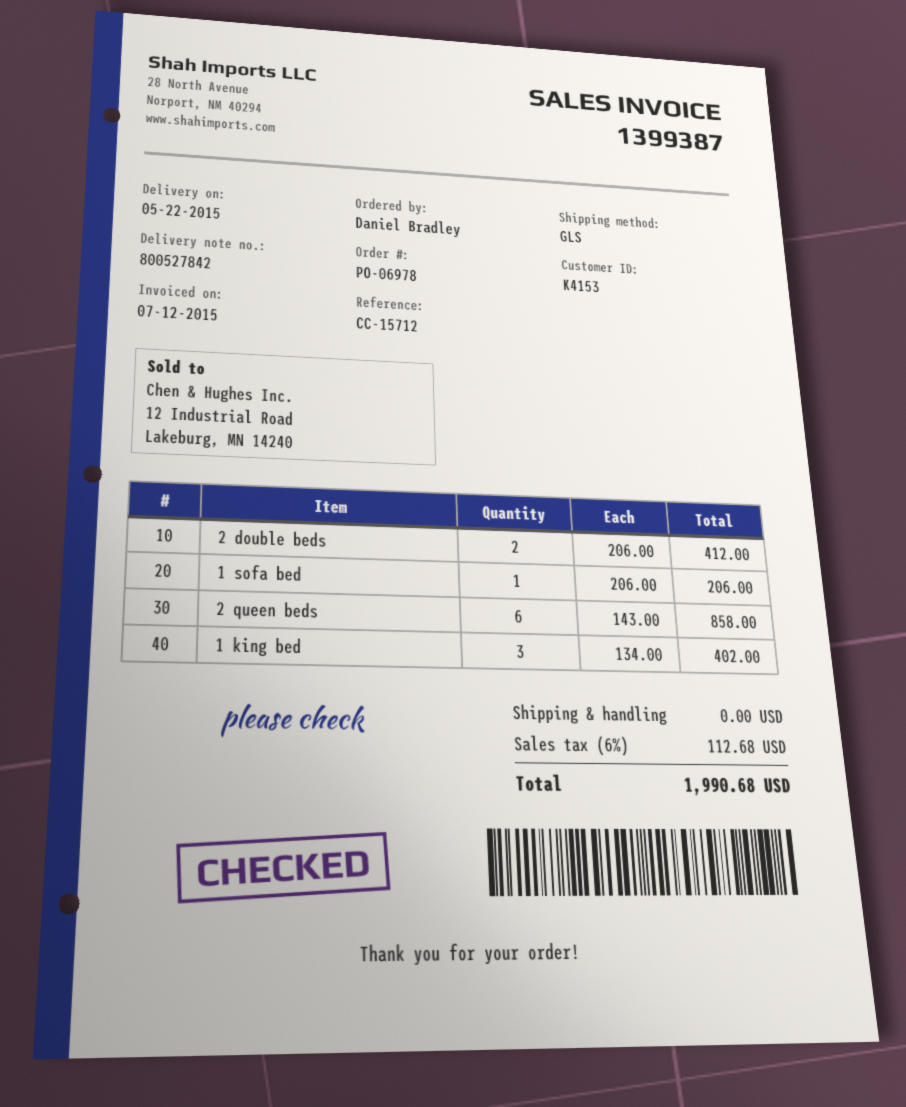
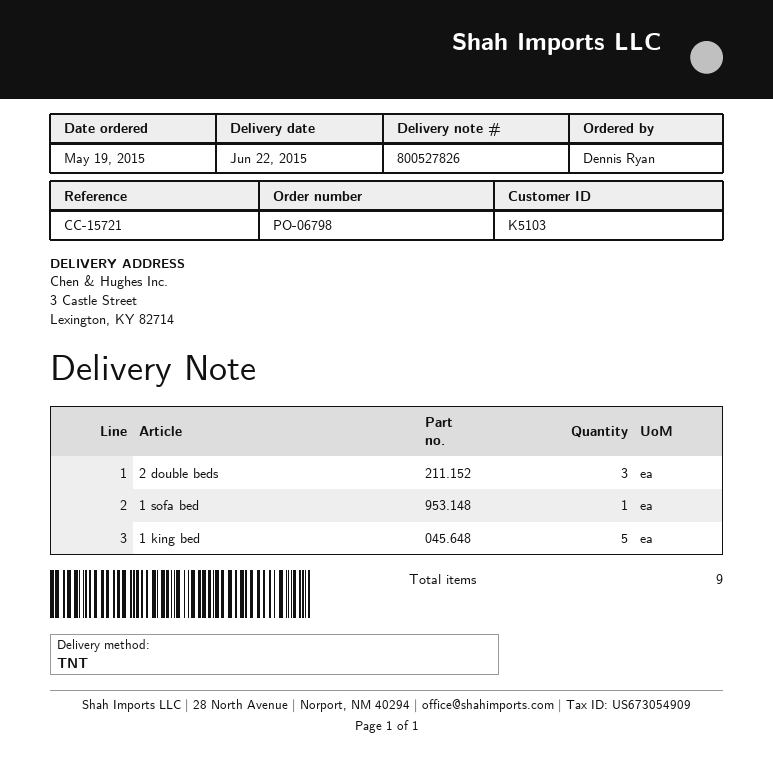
order number: PO-06978 -> PO-06798
delivery note number: 800527842 -> 800527826
delivery date: 2015-05-22 -> 2015-06-22
customer number: K4153 -> K5103
reference: CC-15712 -> CC-15721
ordered by: Daniel Bradley -> Dennis Ryan
shipping method: GLS -> TNT
2 double beds: 2 -> 3
2 queen beds: 6 -> none
1 king bed: 3 -> 5

